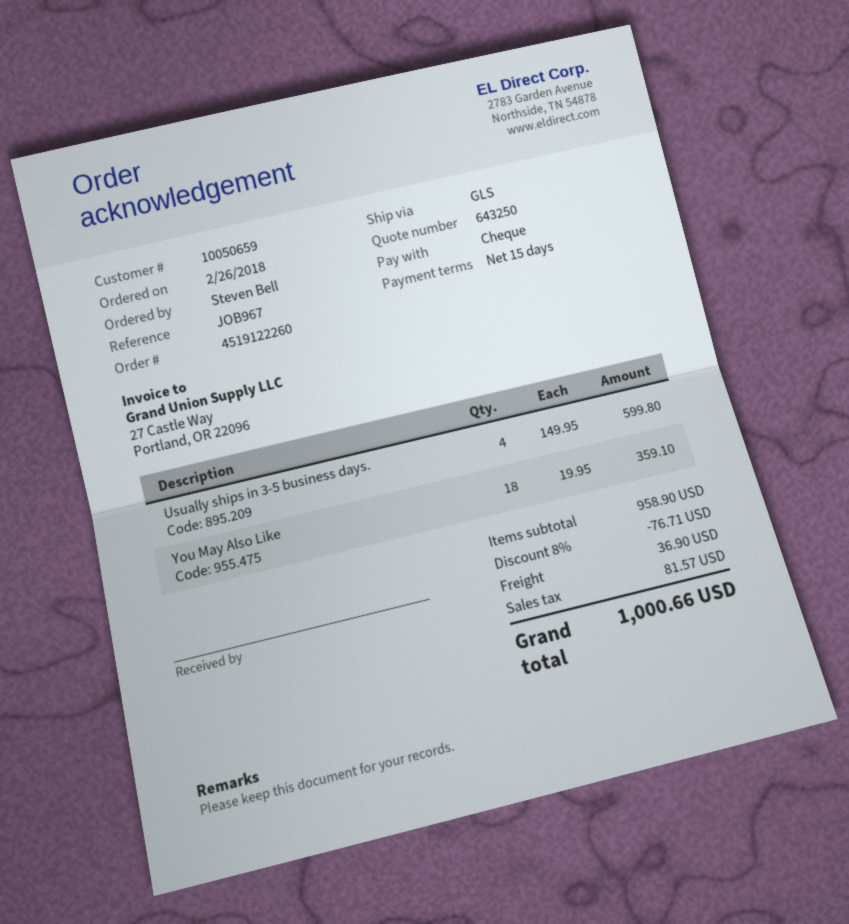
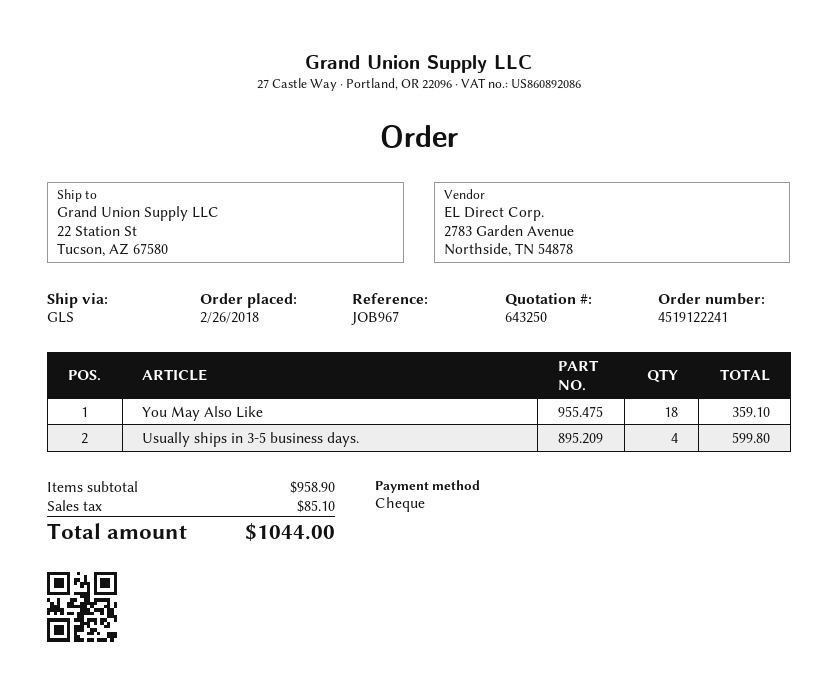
order number: 4519122260 -> 4519122241
discount: 8% = 76.71 -> none
shipping: 36.90 -> none
tax: 81.57 -> 85.10
total: 1000.66 -> 1044.00

